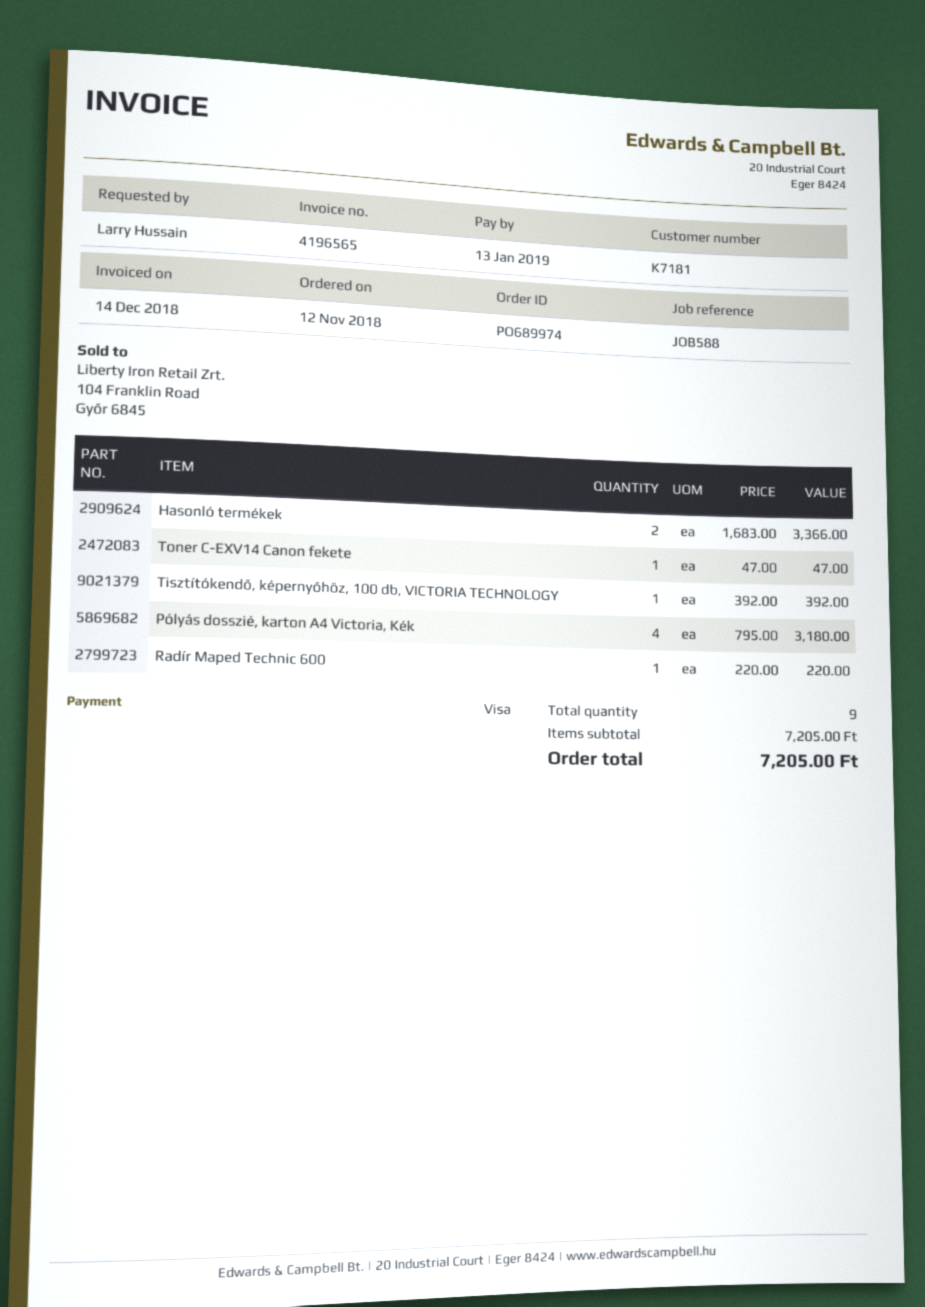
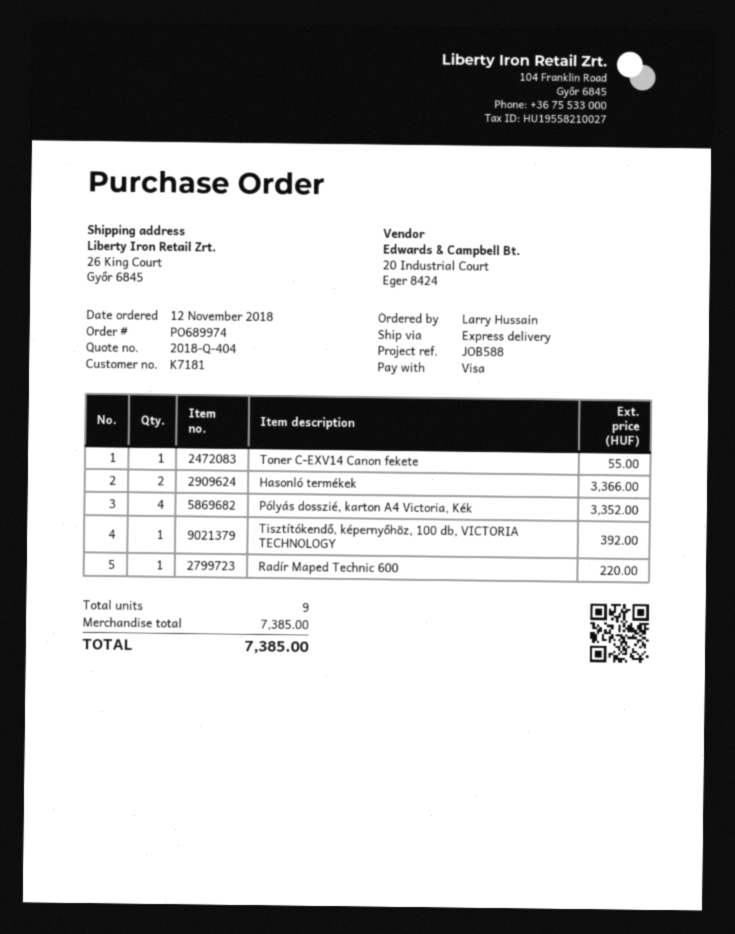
Toner C-EXV14 Canon fekete: 1 for 47.00 -> 1 for 55.00
Pólyás dosszié, karton A4 Victoria, Kék: 4 for 3180.00 -> 4 for 3352.00
subtotal: 7205.00 -> 7385.00
total: 7205.00 -> 7385.00

